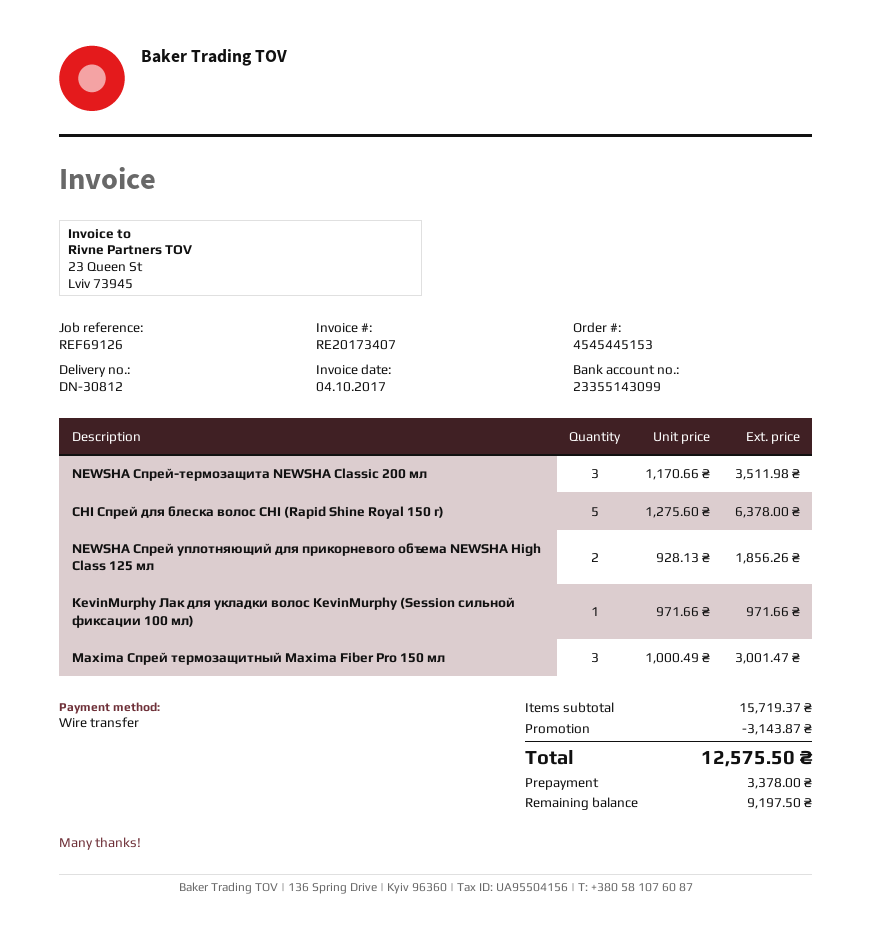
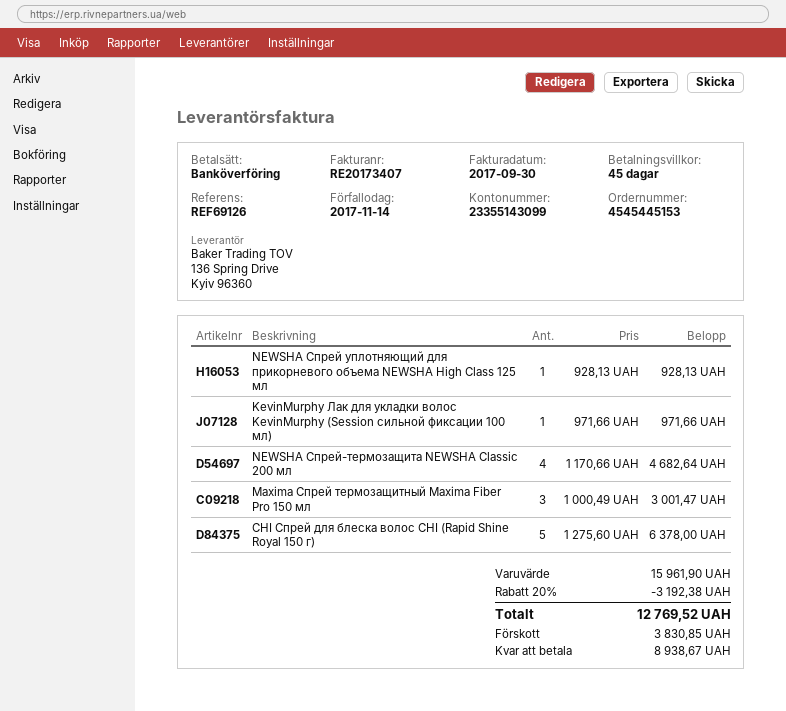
invoice date: 2017-10-04 -> 2017-09-30
NEWSHA Спрей-термозащита NEWSHA Classic 200 мл: 3 x 1170.66 = 3511.98 -> 4 x 1170.66 = 4682.64
NEWSHA Спрей уплотняющий для прикорневого объема NEWSHA High Class 125 мл: 2 x 928.13 = 1856.26 -> 1 x 928.13 = 928.13
subtotal: 15719.37 -> 15961.90
discount: 3143.87 -> 3192.38
total: 12575.50 -> 12769.52
deposit: 3378.00 -> 3830.85
balance: 9197.50 -> 8938.67

